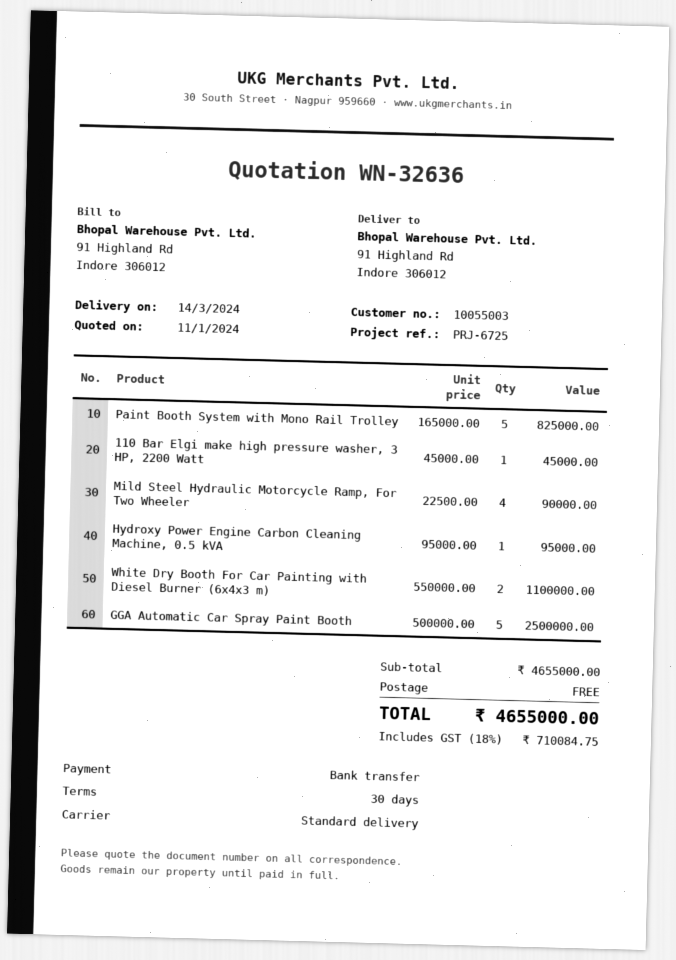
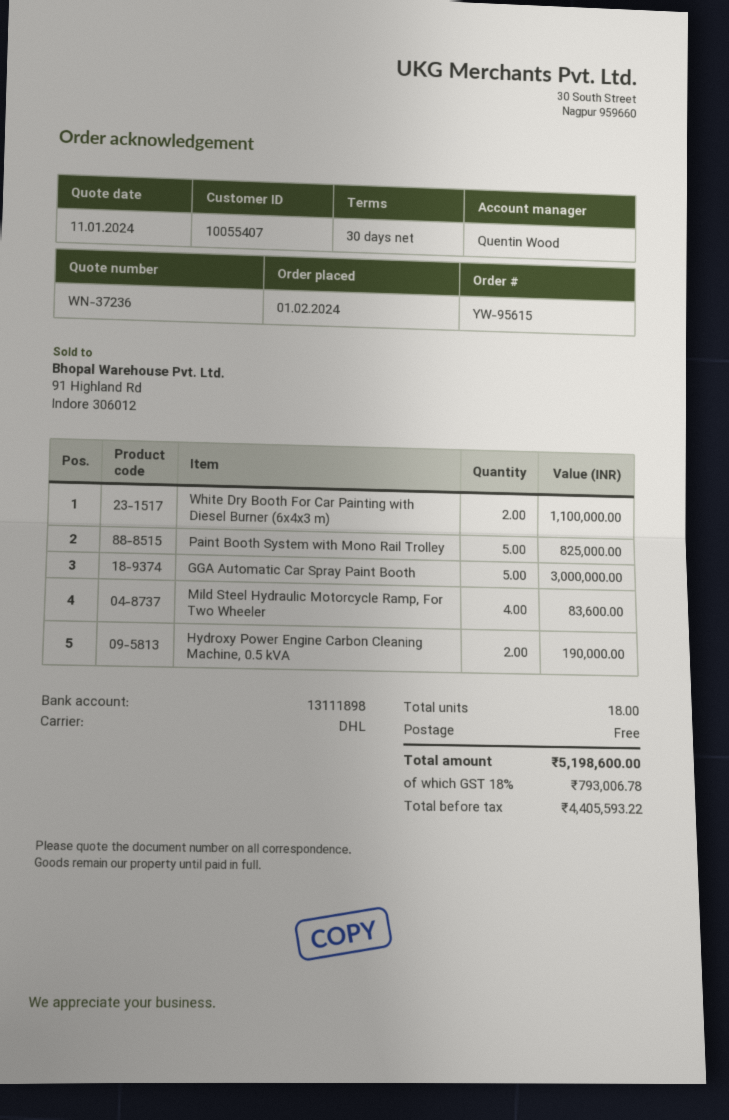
quote number: WN-32636 -> WN-37236
customer number: 10055003 -> 10055407
shipping method: standard -> DHL
110 Bar Elgi make high pressure washer, 3 HP, 2200 Watt: 1 for 45000.00 -> none
Mild Steel Hydraulic Motorcycle Ramp, For Two Wheeler: 4 for 90000.00 -> 4 for 83600.00
Hydroxy Power Engine Carbon Cleaning Machine, 0.5 kVA: 1 for 95000.00 -> 2 for 190000.00
GGA Automatic Car Spray Paint Booth: 5 for 2500000.00 -> 5 for 3000000.00
tax: 18% = 710084.75 -> 18% = 793006.78
total: 4655000.00 -> 5198600.00

